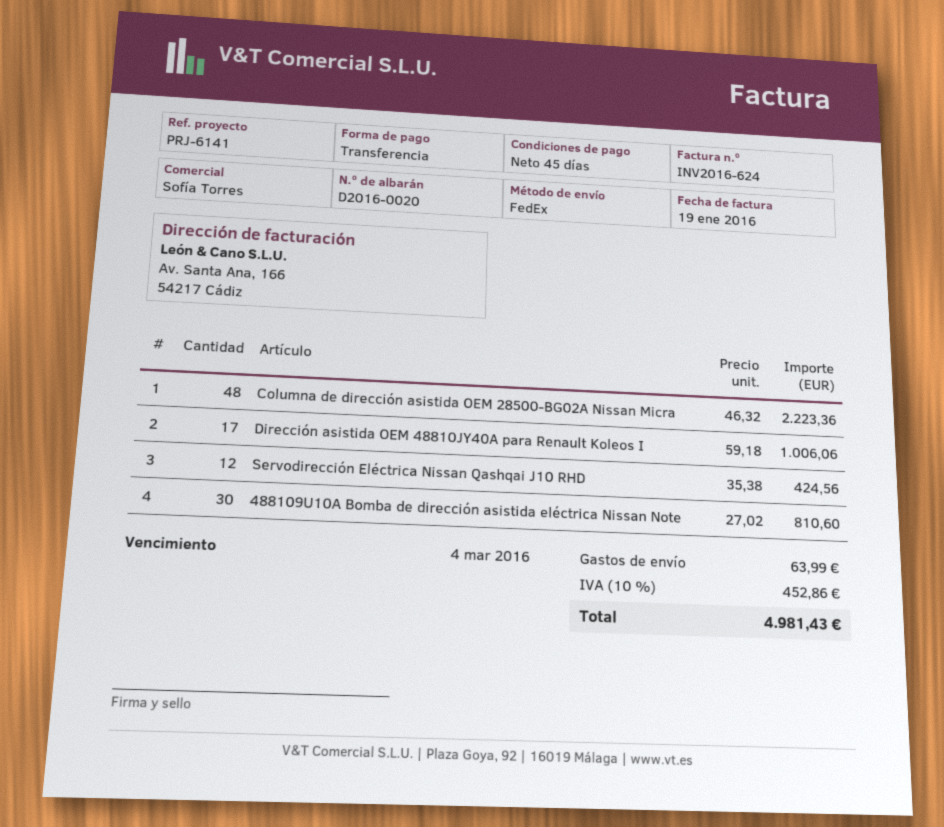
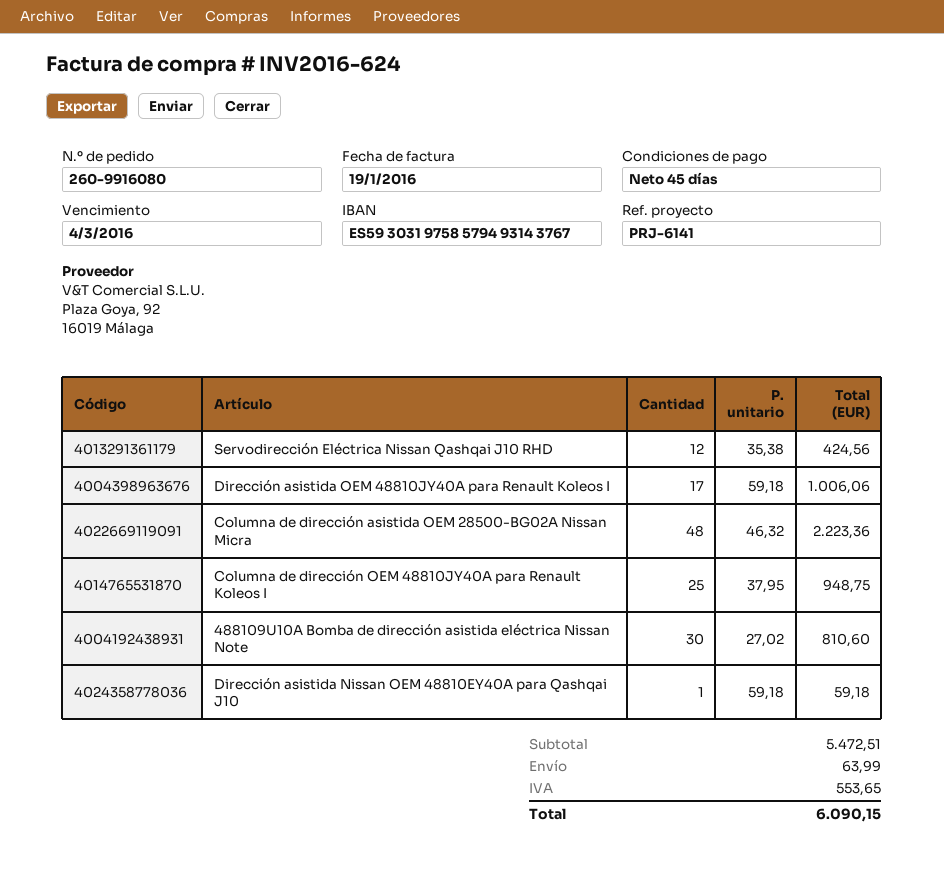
Columna de dirección OEM 48810JY40A para Renault Koleos I: none -> 25 x 37.95 = 948.75
Dirección asistida Nissan OEM 48810EY40A para Qashqai J10: none -> 1 x 59.18 = 59.18
tax: 452.86 -> 553.65
total: 4981.43 -> 6090.15

